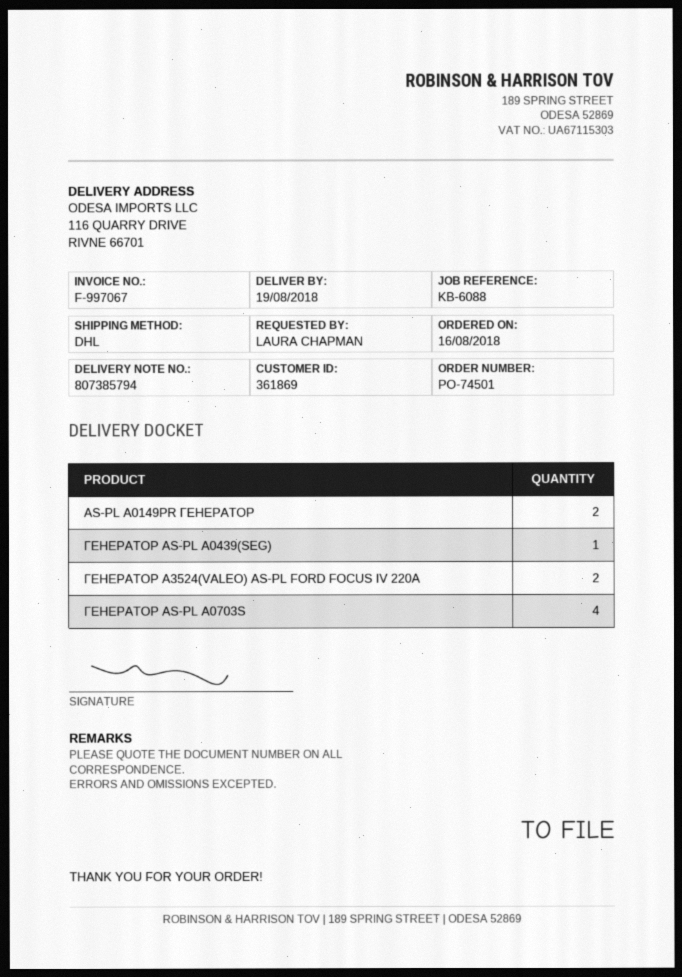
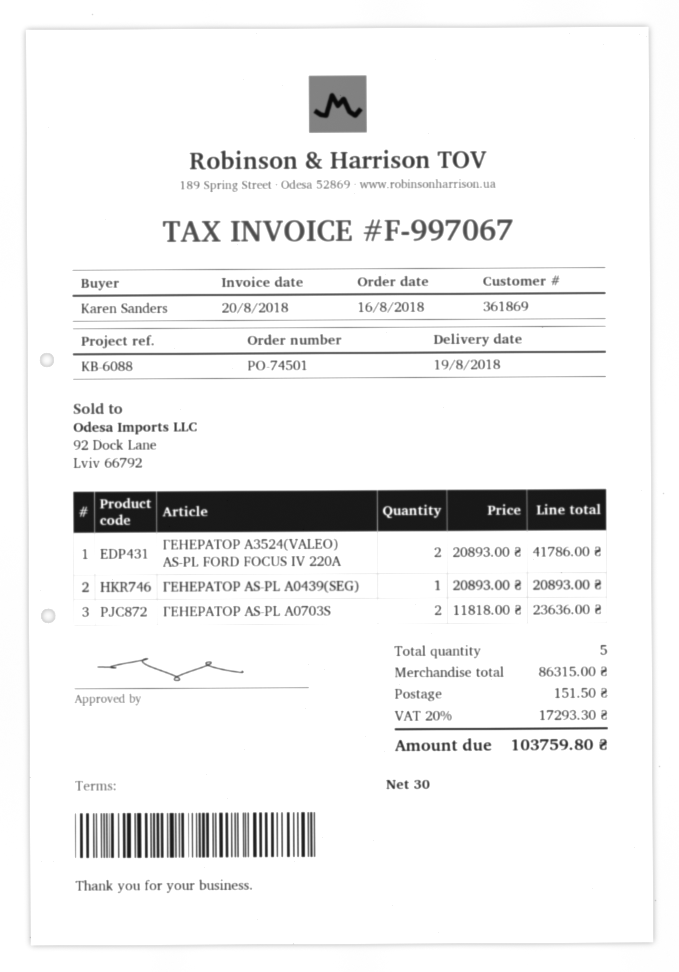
ordered by: LAURA CHAPMAN -> Karen Sanders
AS-PL A0149PR ГЕНЕРАТОР: 2 -> none
ГЕНЕРАТОР AS-PL A0703S: 4 -> 2

